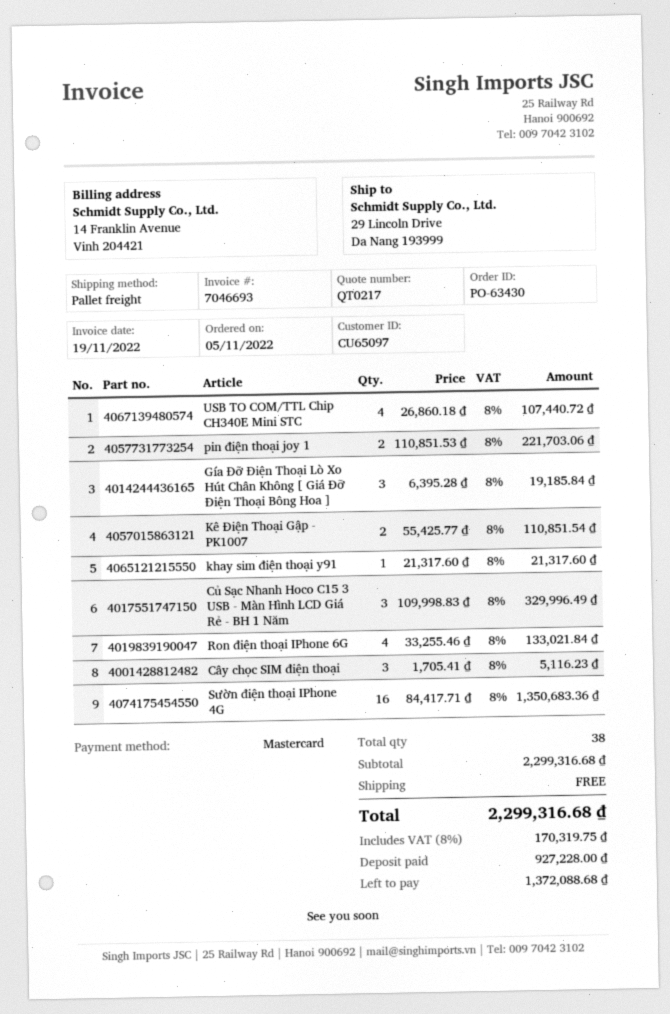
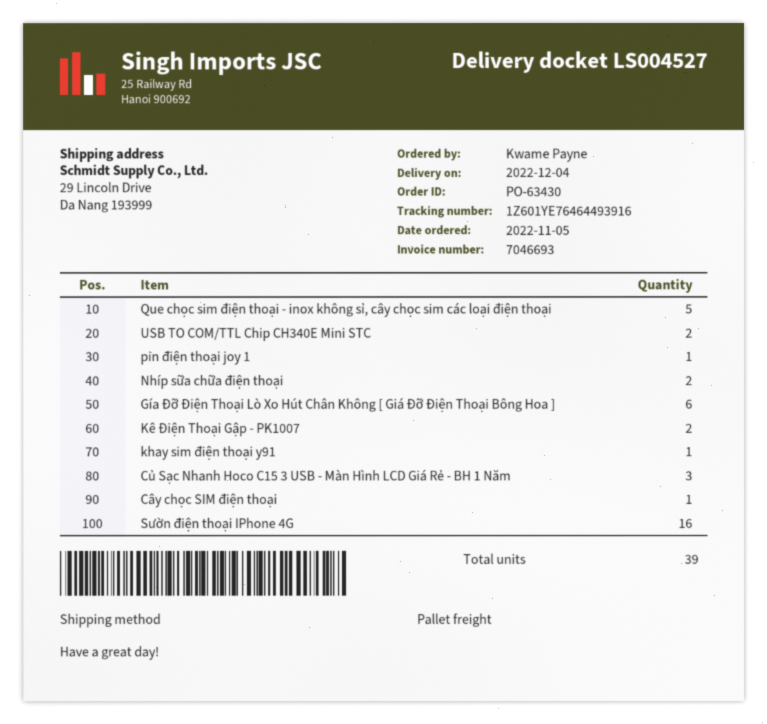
USB TO COM/TTL Chip CH340E Mini STC: 4 -> 2
pin điện thoại joy 1: 2 -> 1
Gía Đỡ Điện Thoại Lò Xo Hút Chân Không [ Giá Đỡ Điện Thoại Bông Hoa ]: 3 -> 6
Ron điện thoại IPhone 6G: 4 -> none
Cây chọc SIM điện thoại: 3 -> 1
Que chọc sim điện thoại - inox không sỉ, cây chọc sim các loại điện thoại: none -> 5
Nhíp sữa chữa điện thoại: none -> 2
total quantity: 38 -> 39

